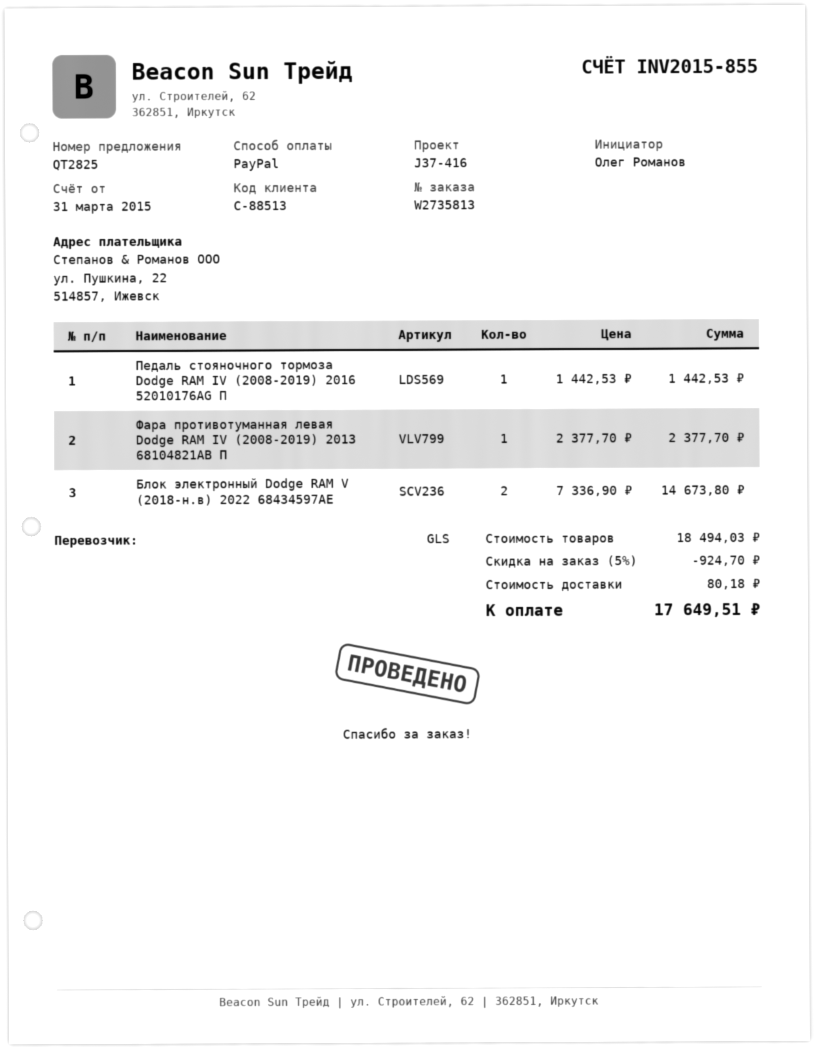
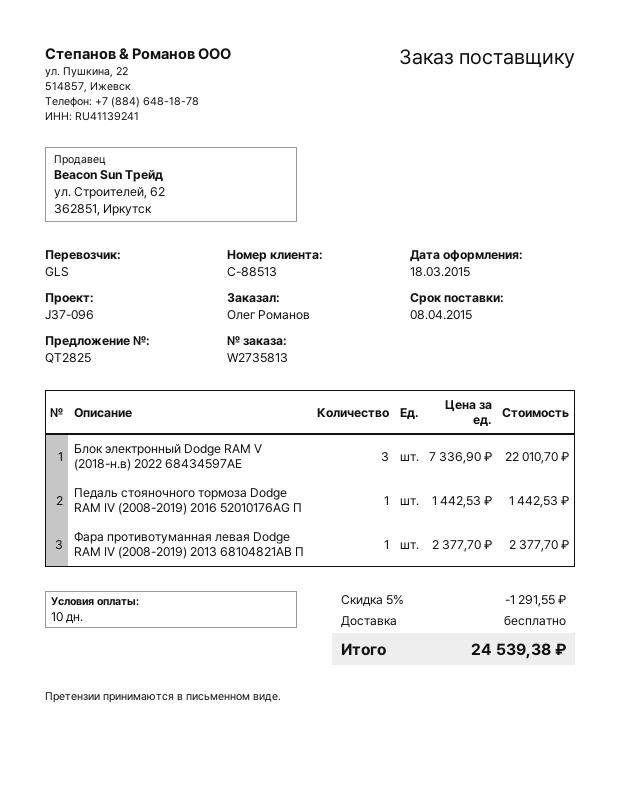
reference: J37-416 -> J37-096
Блок электронный Dodge RAM V (2018-н.в) 2022 68434597AE: 2 x 7336.90 = 14673.80 -> 3 x 7336.90 = 22010.70
discount: 5% = 924.70 -> 5% = 1291.55
shipping: 80.18 -> 0.00
total: 17649.51 -> 24539.38

